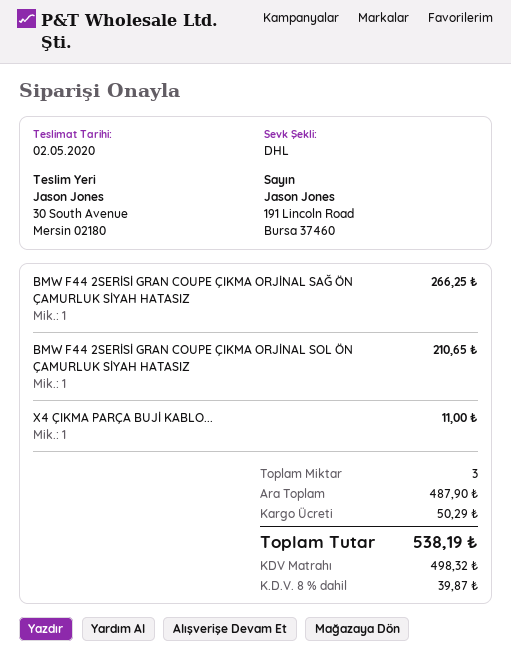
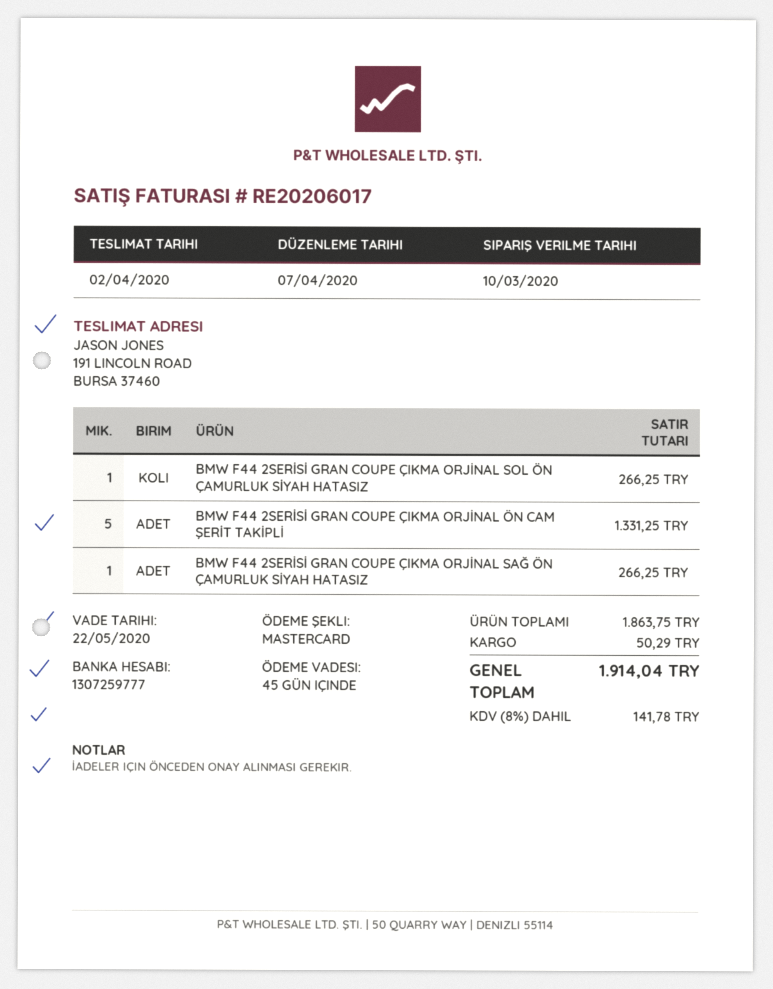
delivery date: 2020-05-02 -> 2020-04-02
ship to: 30 South Avenue, Mersin 02180 -> 191 LINCOLN ROAD, BURSA 37460
BMW F44 2SERİSİ GRAN COUPE ÇIKMA ORJİNAL SOL ÖN ÇAMURLUK SİYAH HATASIZ: 1 for 210.65 -> 1 for 266.25
X4 ÇIKMA PARÇA BUJİ KABLO...: 1 for 11.00 -> none
BMW F44 2SERİSİ GRAN COUPE ÇIKMA ORJİNAL ÖN CAM ŞERİT TAKİPLİ: none -> 5 for 1331.25
subtotal: 487.90 -> 1863.75
tax: 8% = 39.87 -> 8% = 141.78
total: 538.19 -> 1914.04

